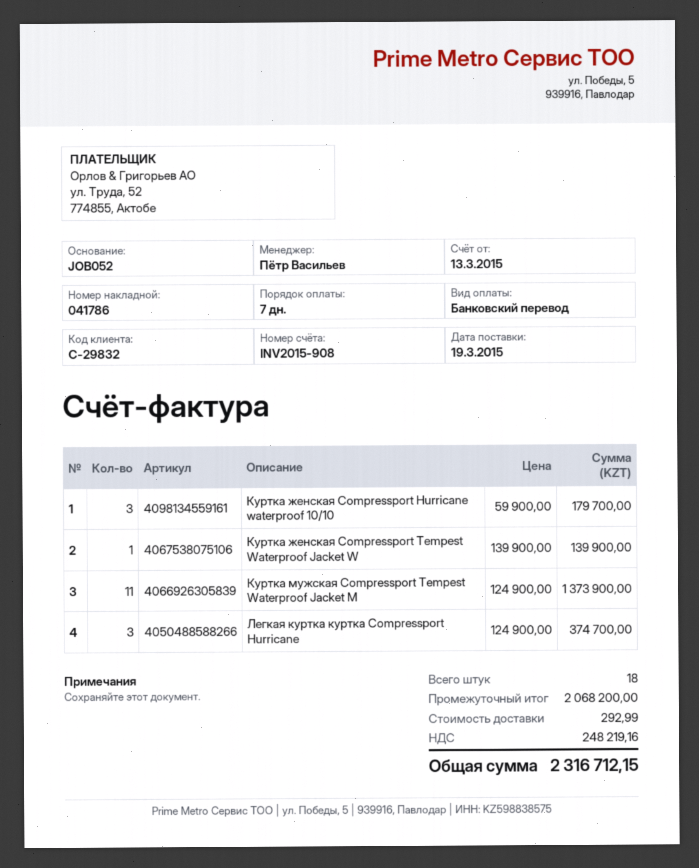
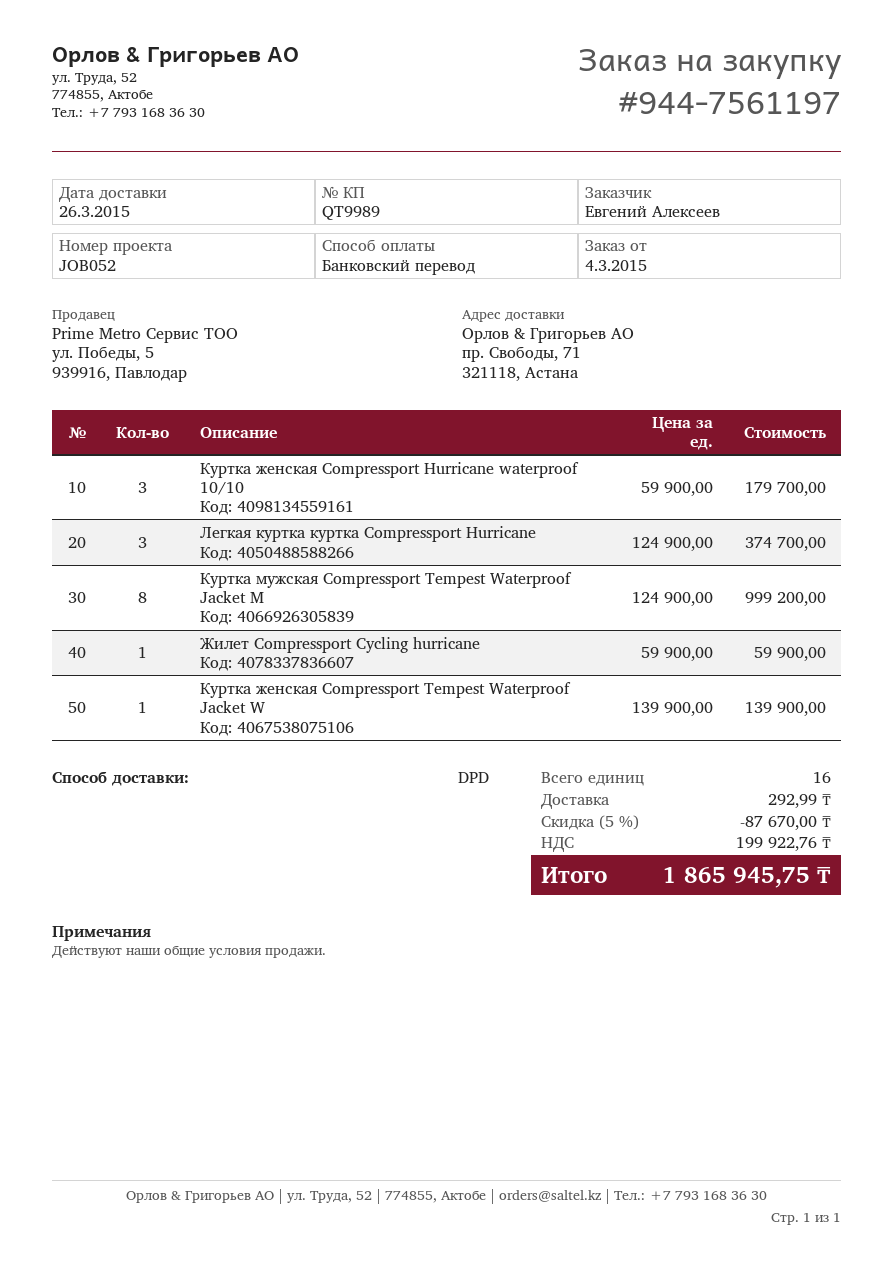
delivery date: 2015-03-19 -> 2015-03-26
Куртка мужская Compressport Tempest Waterproof Jacket M: 11 x 124900.00 = 1373900.00 -> 8 x 124900.00 = 999200.00
Жилет Compressport Cycling hurricane: none -> 1 x 59900.00 = 59900.00
total quantity: 18 -> 16
discount: none -> 5% = 87670.00
tax: 248219.16 -> 199922.76
total: 2316712.15 -> 1865945.75

